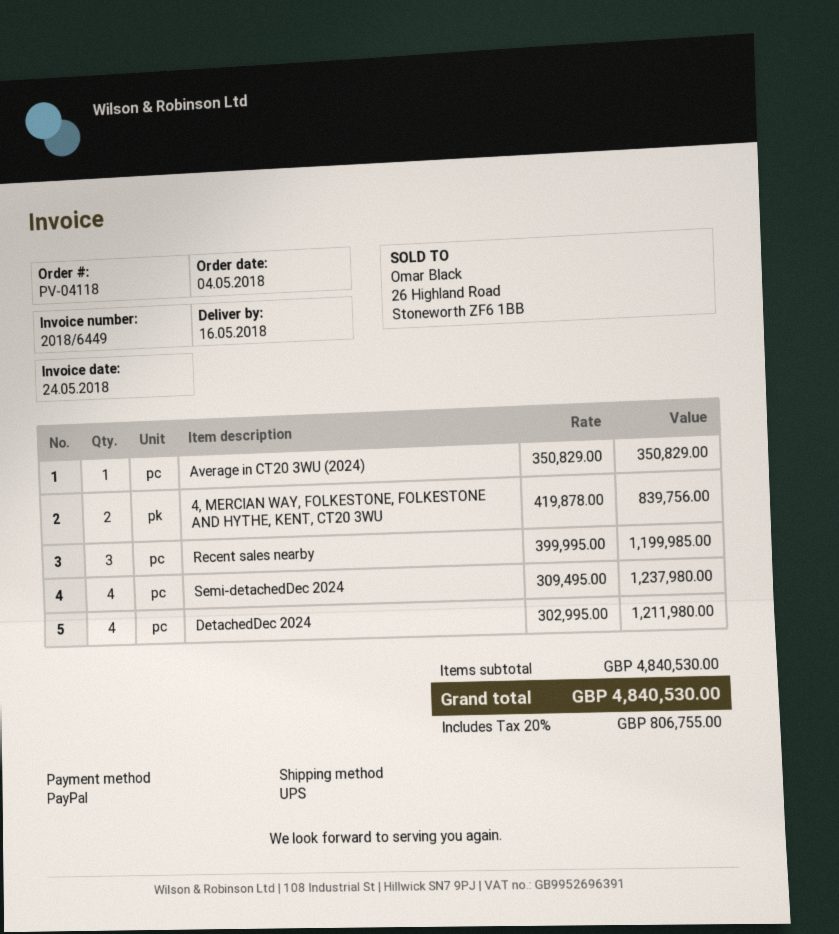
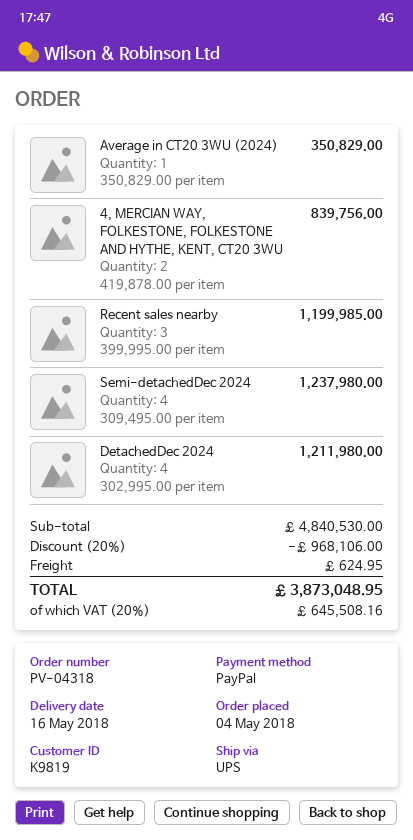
order number: PV-04118 -> PV-04318
discount: none -> 20% = 968106.00
shipping: none -> 624.95
tax: 20% = 806755.00 -> 20% = 645508.16
total: 4840530.00 -> 3873048.95

